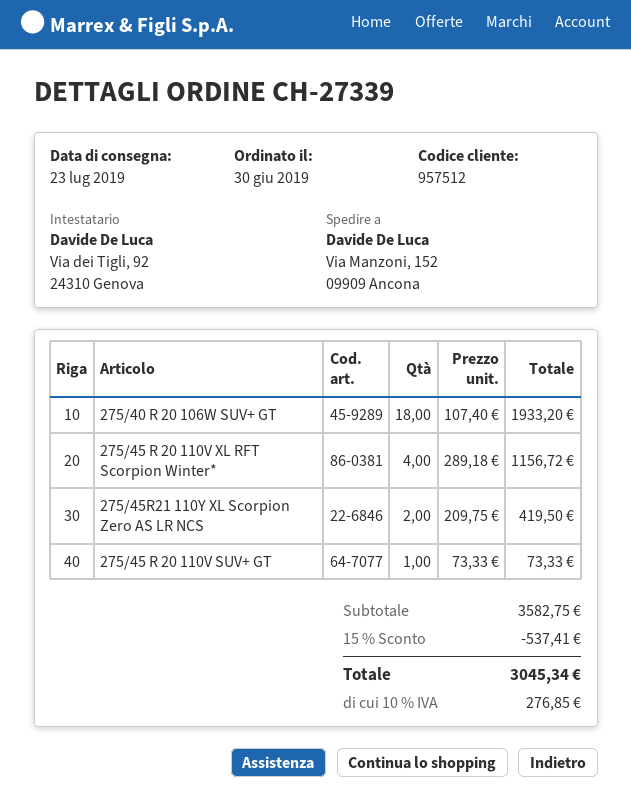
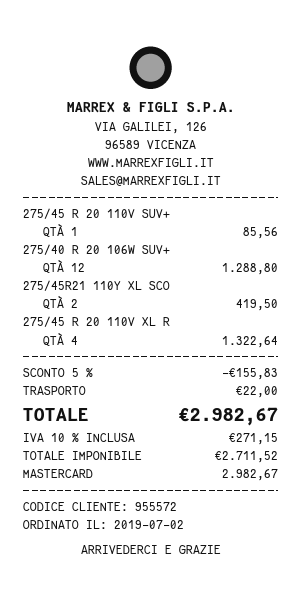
order date: 2019-06-30 -> 2019-07-02
customer number: 957512 -> 955572
275/40 R 20 106W SUV+ GT: 18 for 1933.20 -> 12 for 1288.80
275/45 R 20 110V XL RFT Scorpion Winter*: 4 for 1156.72 -> 4 for 1322.64
275/45 R 20 110V SUV+ GT: 1 for 73.33 -> 1 for 85.56
discount: 15% = 537.41 -> 5% = 155.83
shipping: none -> 22.00
tax: 10% = 276.85 -> 10% = 271.15
total: 3045.34 -> 2982.67

